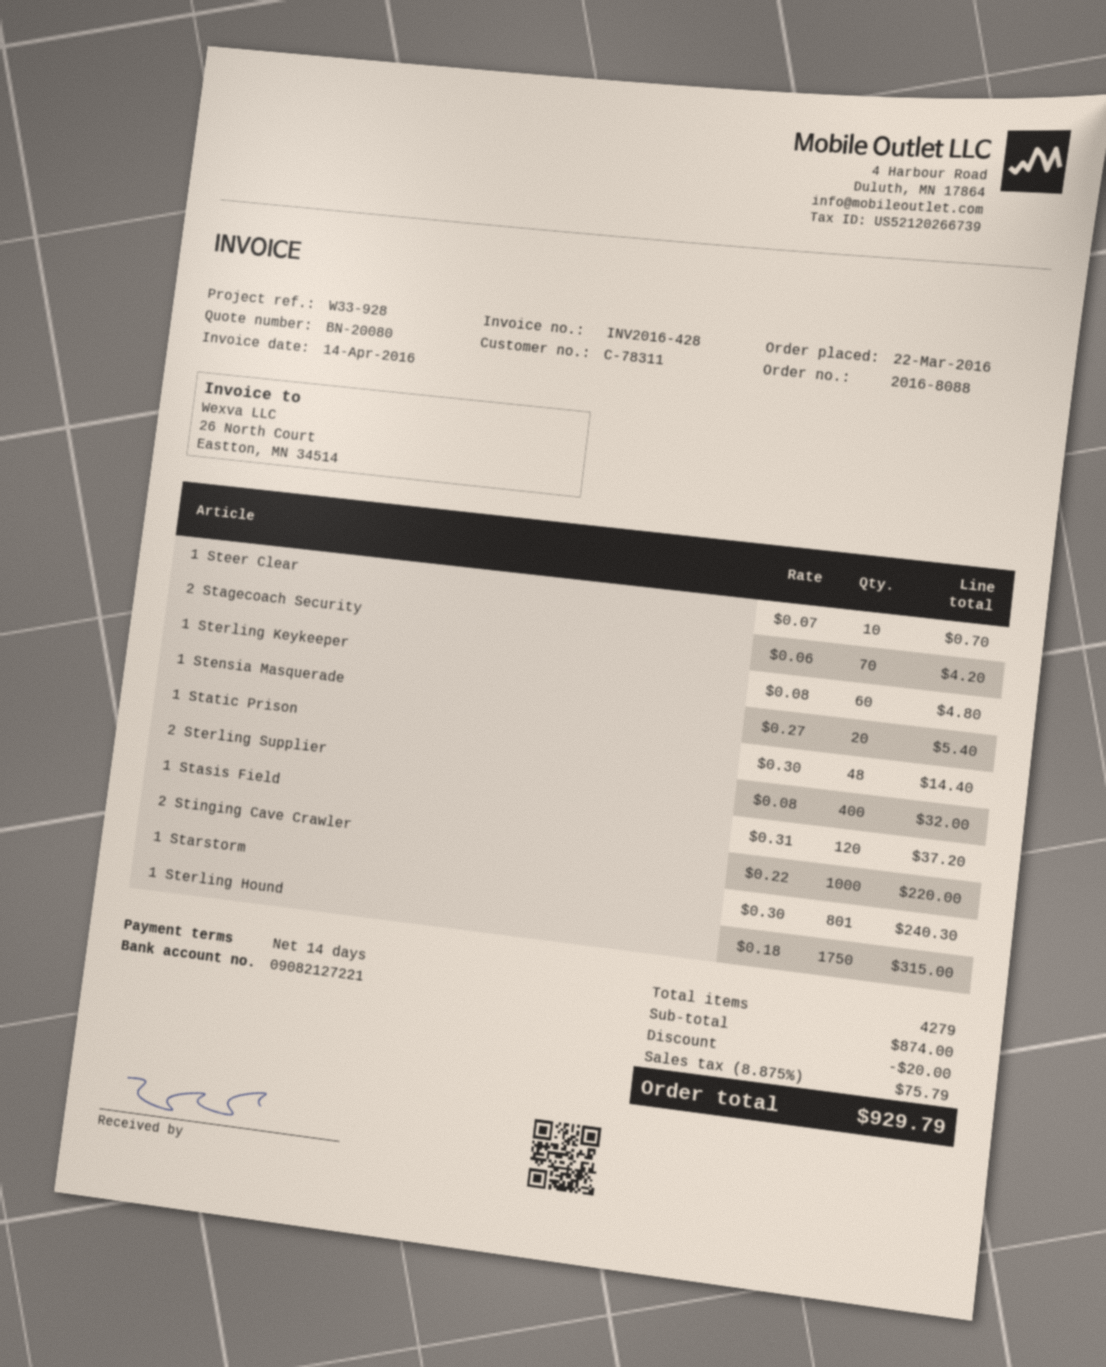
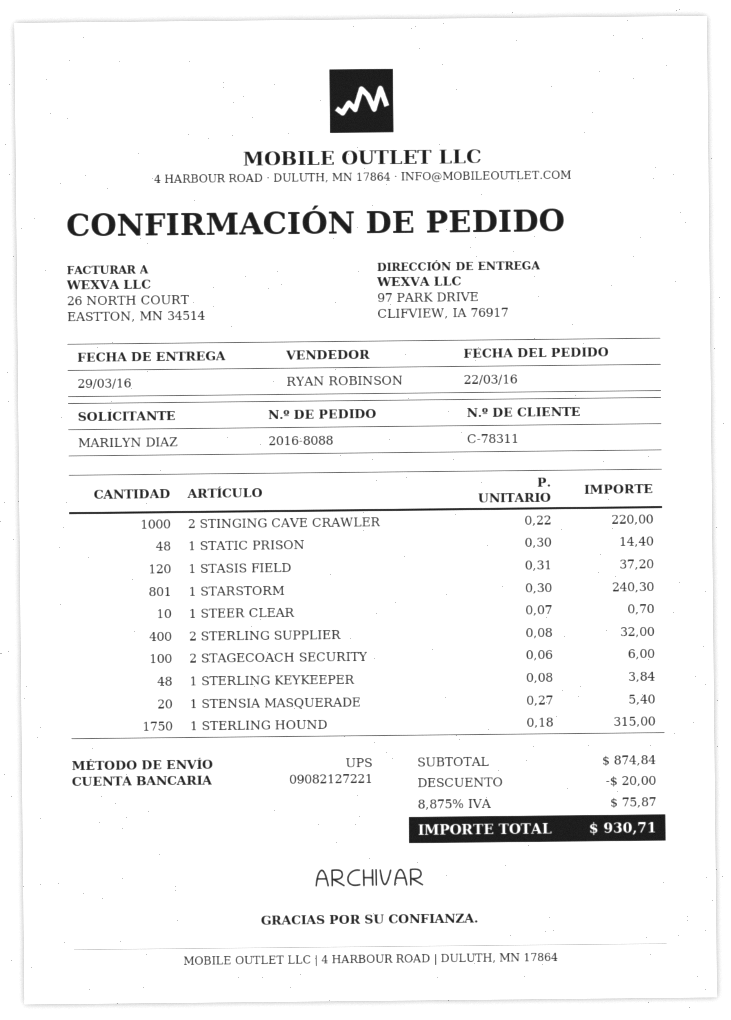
2 Stagecoach Security: 70 x 0.06 = 4.20 -> 100 x 0.06 = 6.00
1 Sterling Keykeeper: 60 x 0.08 = 4.80 -> 48 x 0.08 = 3.84
subtotal: 874.00 -> 874.84
tax: 8.875% = 75.79 -> 8.875% = 75.87
total: 929.79 -> 930.71

